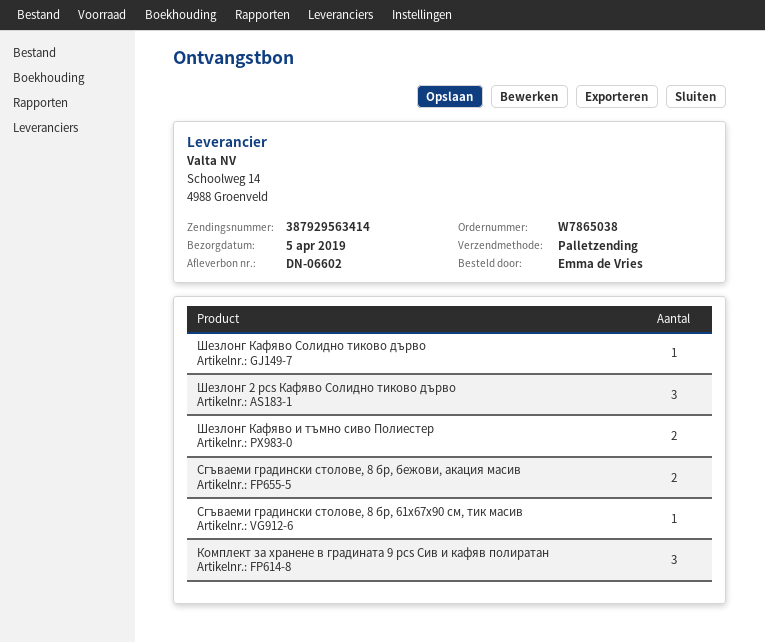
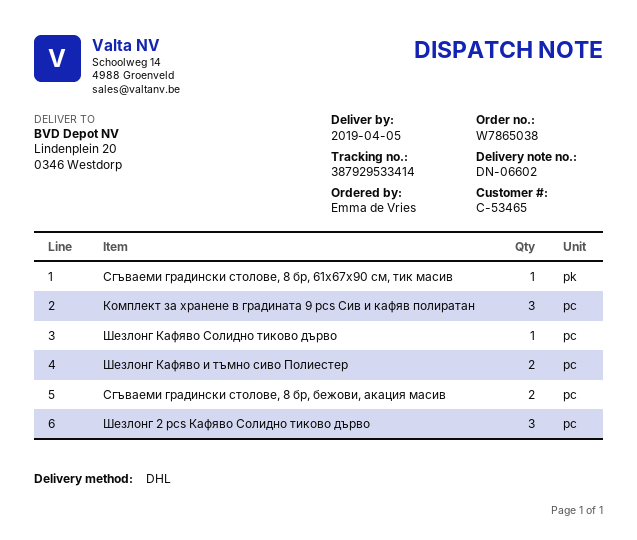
shipping method: pallet freight -> DHL
tracking number: 387929563414 -> 387929533414

